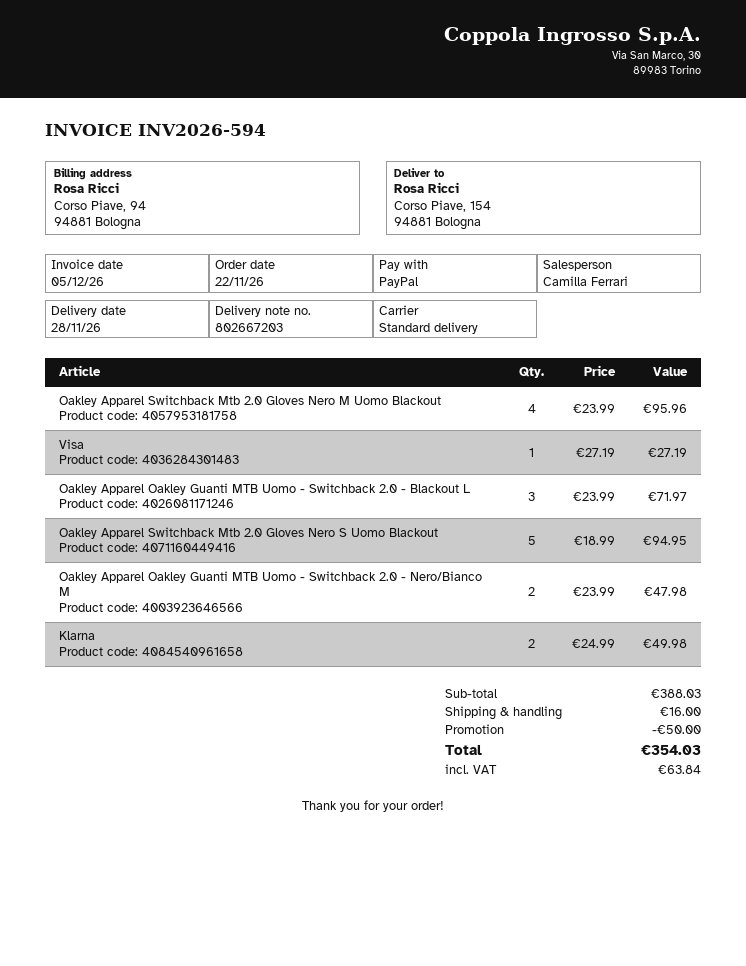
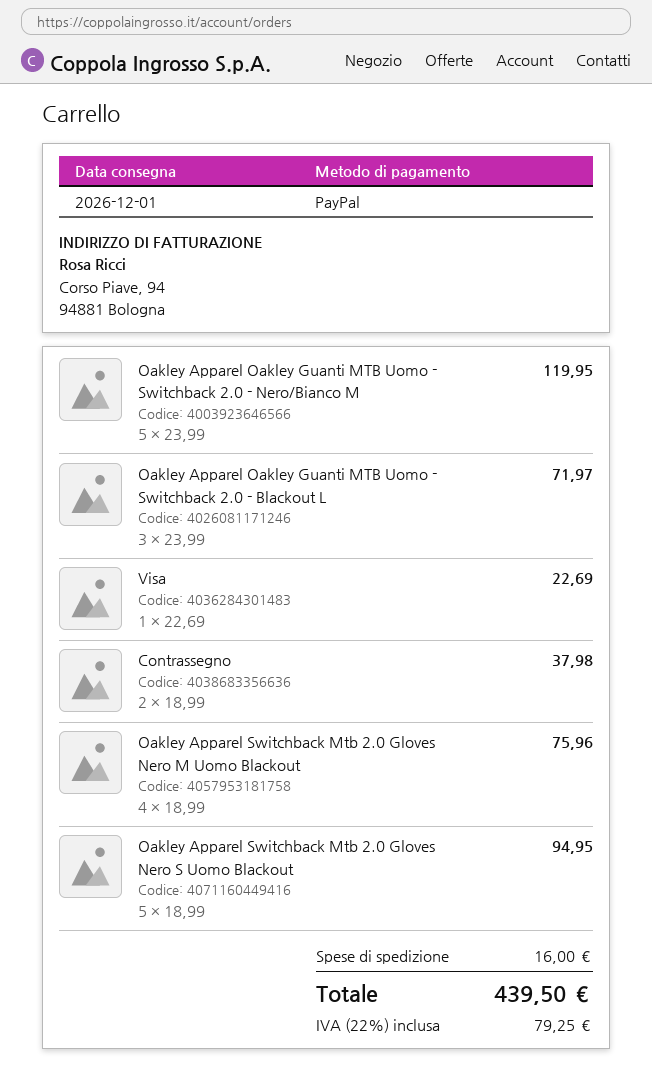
delivery date: 2026-11-28 -> 2026-12-01
Oakley Apparel Switchback Mtb 2.0 Gloves Nero M Uomo Blackout: 4 x 23.99 = 95.96 -> 4 x 18.99 = 75.96
Visa: 1 x 27.19 = 27.19 -> 1 x 22.69 = 22.69
Oakley Apparel Oakley Guanti MTB Uomo - Switchback 2.0 - Nero/Bianco M: 2 x 23.99 = 47.98 -> 5 x 23.99 = 119.95
Klarna: 2 x 24.99 = 49.98 -> none
Contrassegno: none -> 2 x 18.99 = 37.98
discount: 50.00 -> none
tax: 63.84 -> 79.25
total: 354.03 -> 439.50

